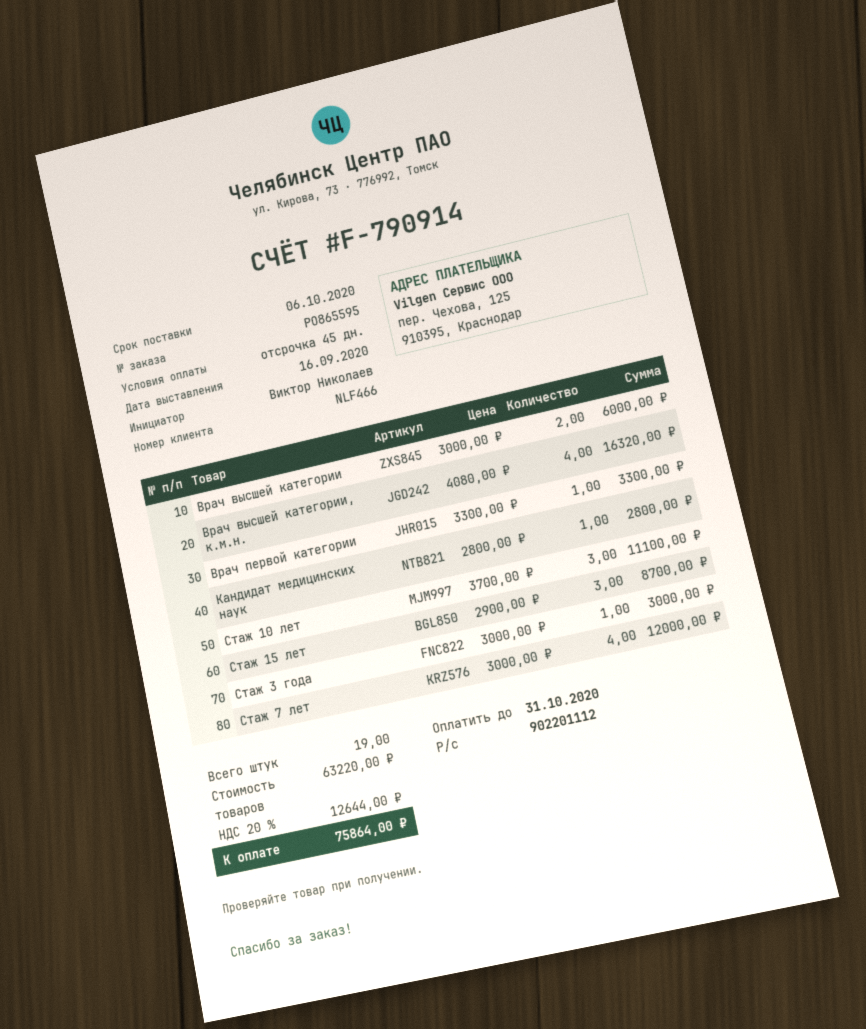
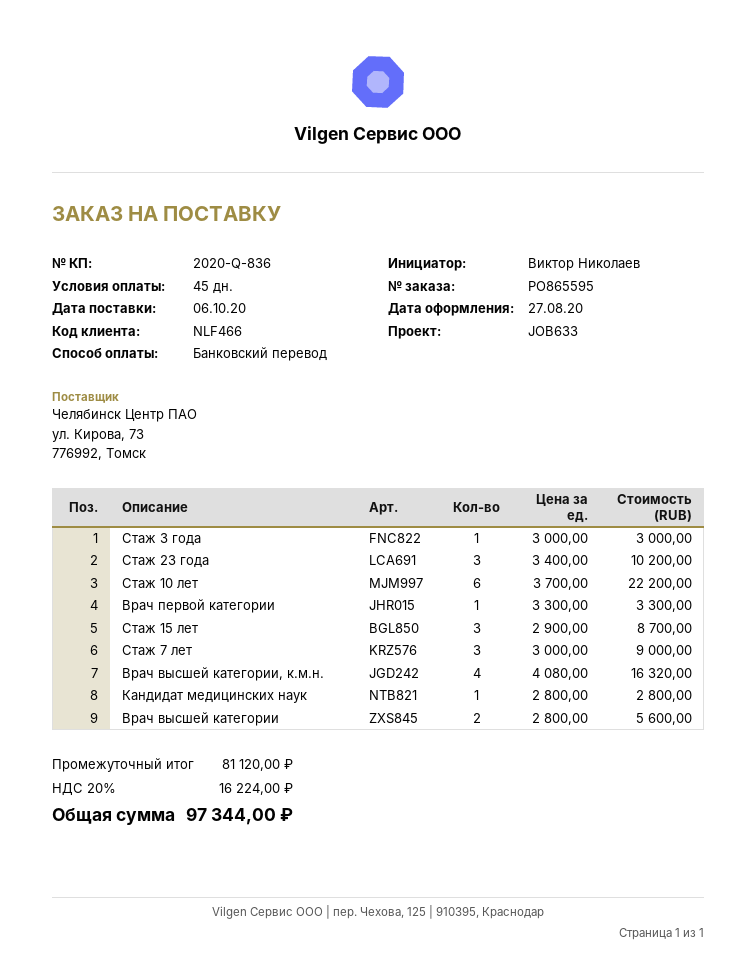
Врач высшей категории: 2 x 3000.00 = 6000.00 -> 2 x 2800.00 = 5600.00
Стаж 10 лет: 3 x 3700.00 = 11100.00 -> 6 x 3700.00 = 22200.00
Стаж 7 лет: 4 x 3000.00 = 12000.00 -> 3 x 3000.00 = 9000.00
Стаж 23 года: none -> 3 x 3400.00 = 10200.00
subtotal: 63220.00 -> 81120.00
tax: 20% = 12644.00 -> 20% = 16224.00
total: 75864.00 -> 97344.00

